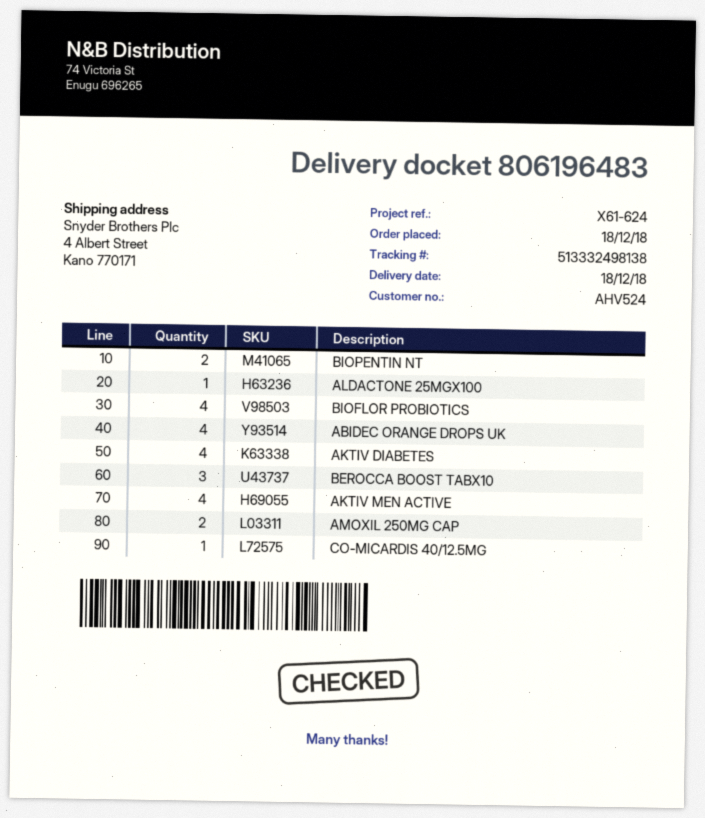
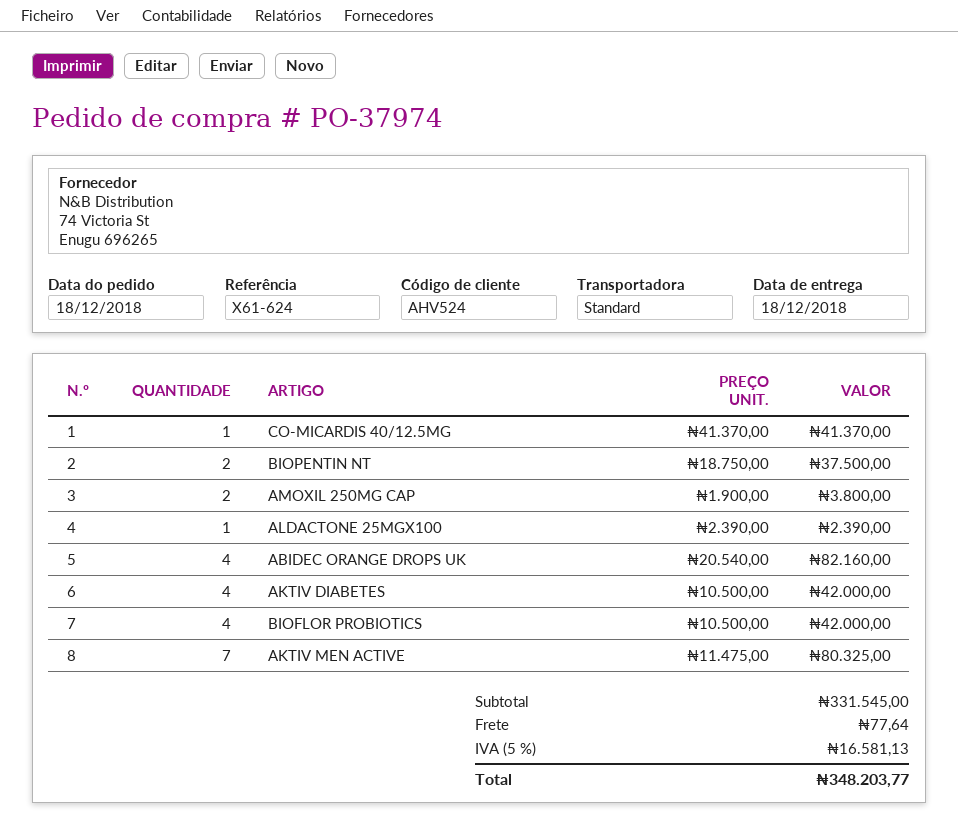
BEROCCA BOOST TABX10: 3 -> none
AKTIV MEN ACTIVE: 4 -> 7

